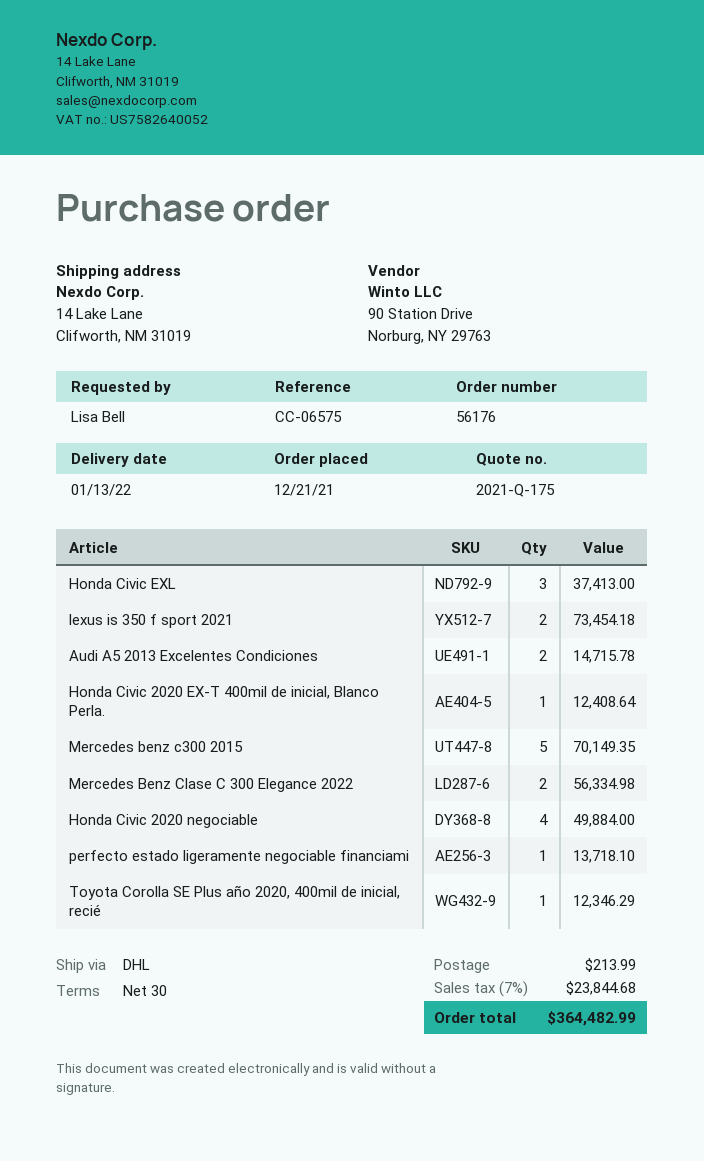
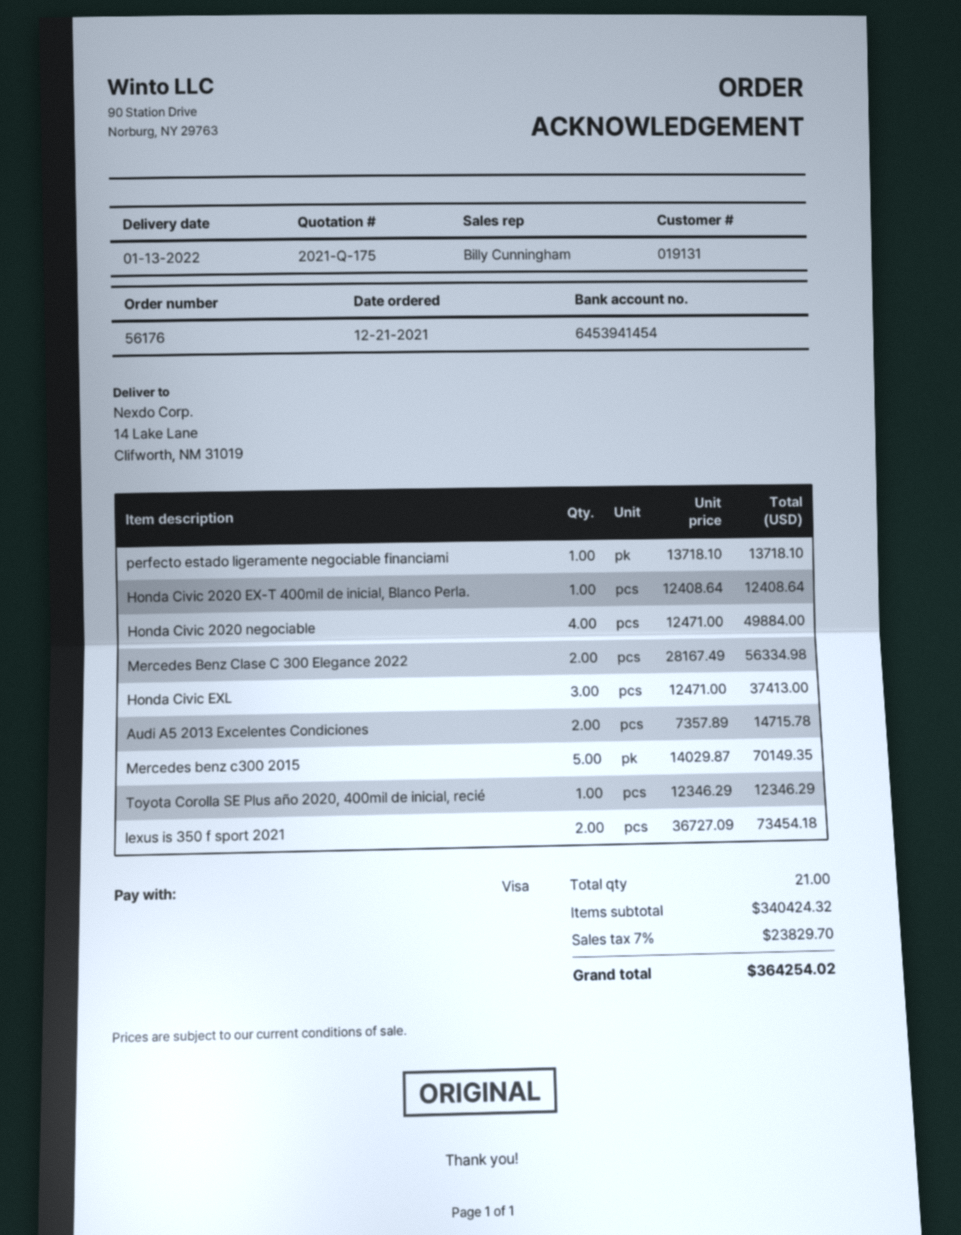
shipping: 213.99 -> none
tax: 7% = 23844.68 -> 7% = 23829.70
total: 364482.99 -> 364254.02

